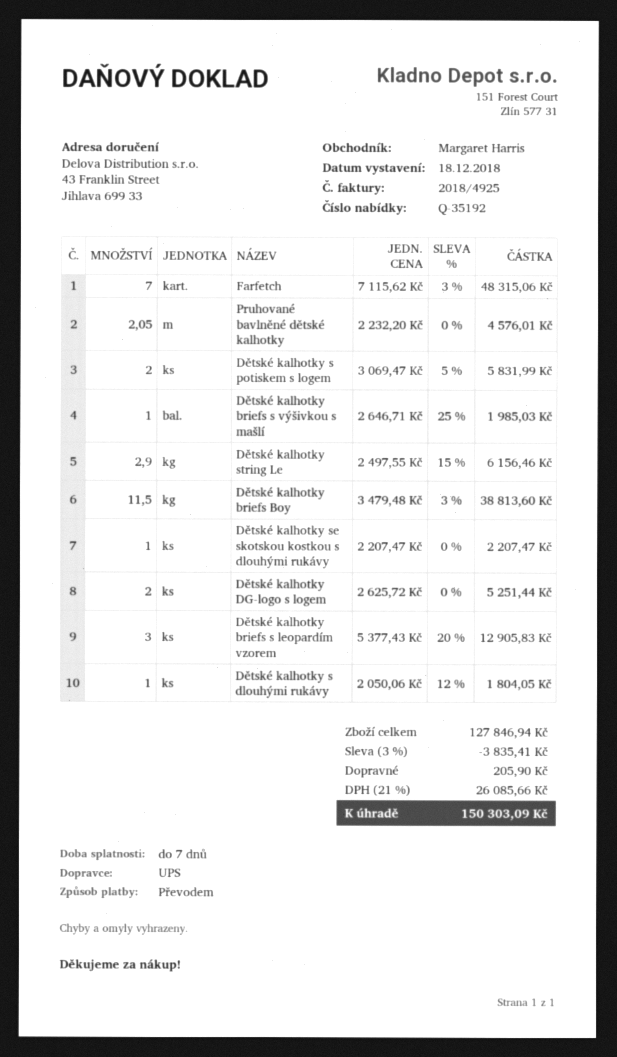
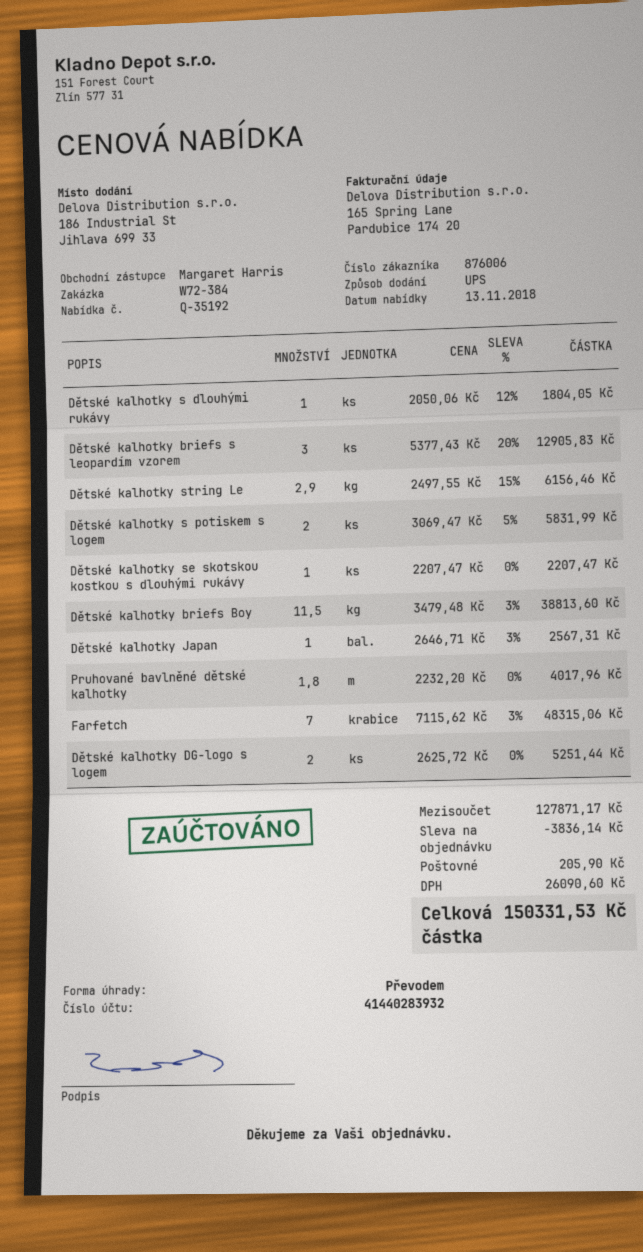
ship to: 43 Franklin Street, Jihlava 699 33 -> 186 Industrial St, Jihlava 699 33
Pruhované bavlněné dětské kalhotky: 2.05 x 2232.20 = 4576.01 -> 1.8 x 2232.20 = 4017.96
Dětské kalhotky briefs s výšivkou s mašlí: 1 x 2646.71 - 25% = 1985.03 -> none
Dětské kalhotky Japan: none -> 1 x 2646.71 - 3% = 2567.31
subtotal: 127846.94 -> 127871.17
discount: 3835.41 -> 3836.14
tax: 26085.66 -> 26090.60
total: 150303.09 -> 150331.53

